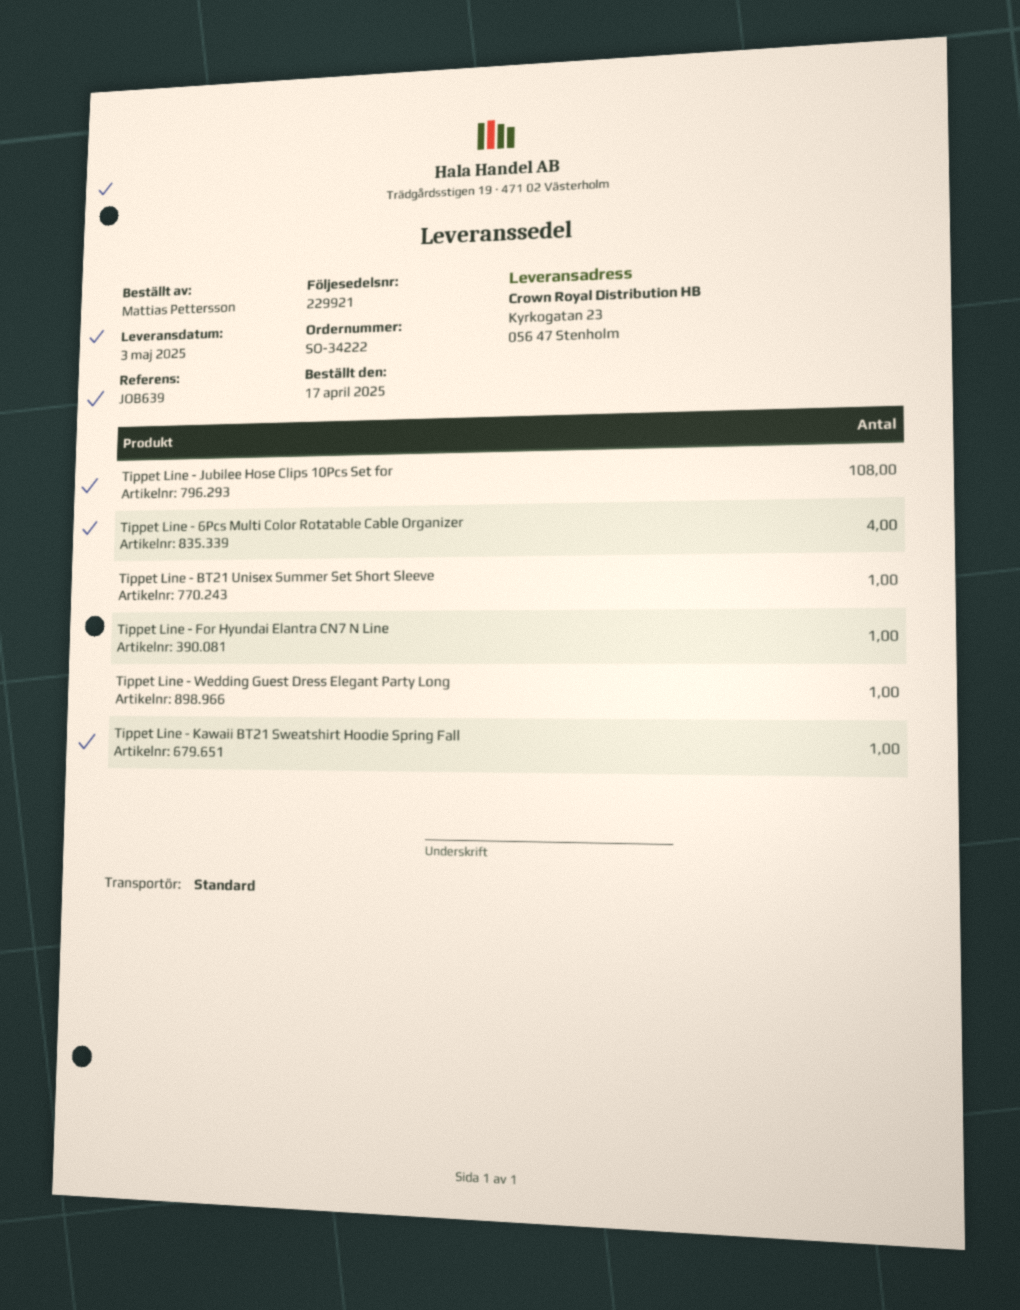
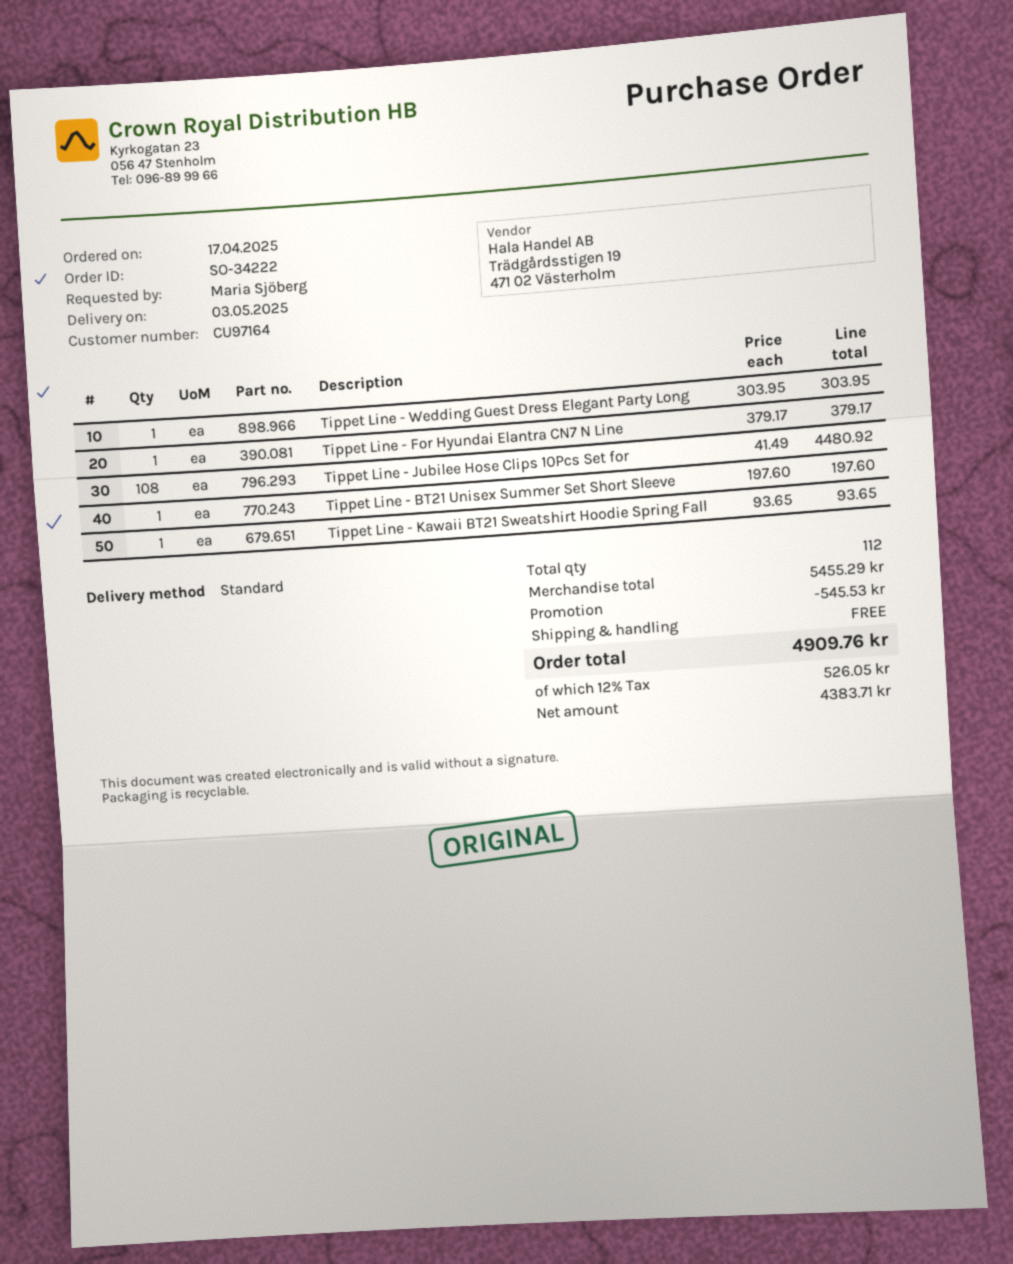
ordered by: Mattias Pettersson -> Maria Sjöberg
Tippet Line - 6Pcs Multi Color Rotatable Cable Organizer: 4 -> none

